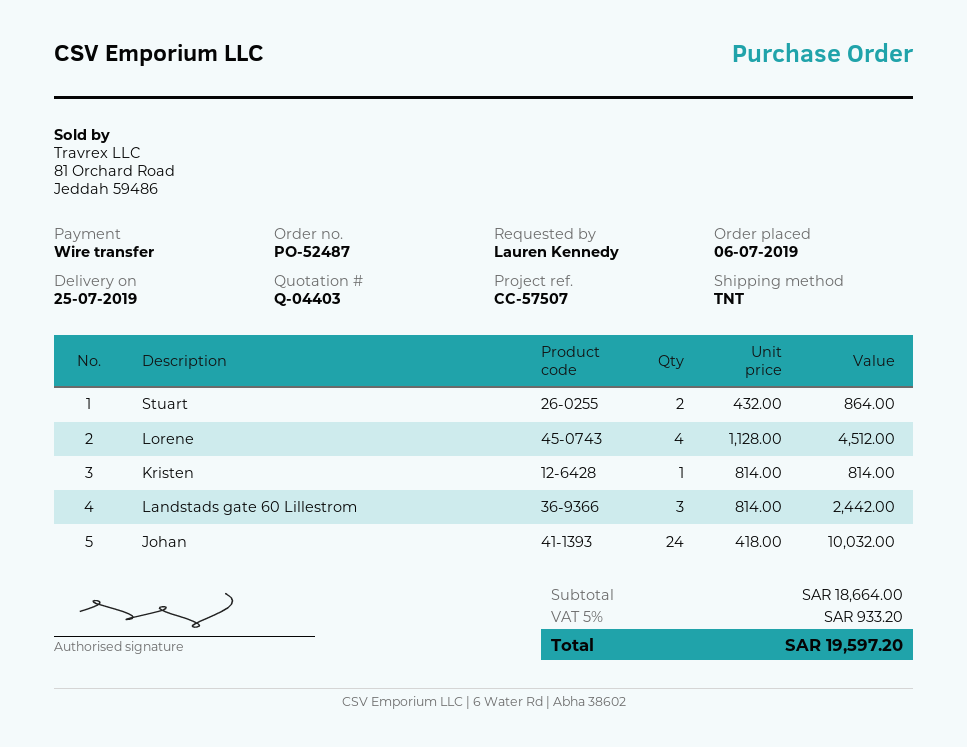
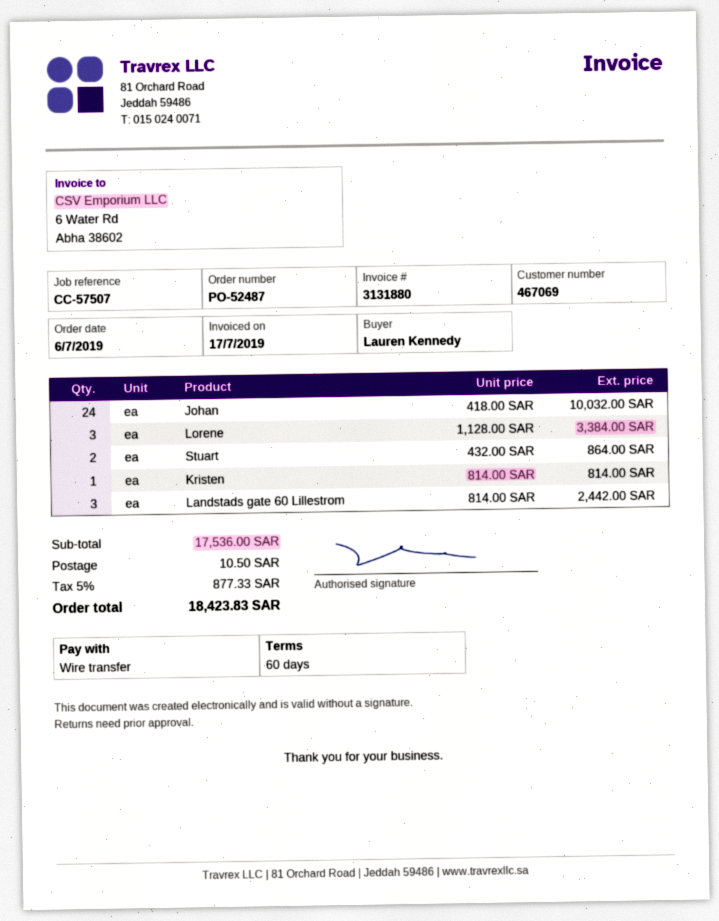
Lorene: 4 x 1128.00 = 4512.00 -> 3 x 1128.00 = 3384.00
subtotal: 18664.00 -> 17536.00
shipping: none -> 10.50
tax: 5% = 933.20 -> 5% = 877.33
total: 19597.20 -> 18423.83

